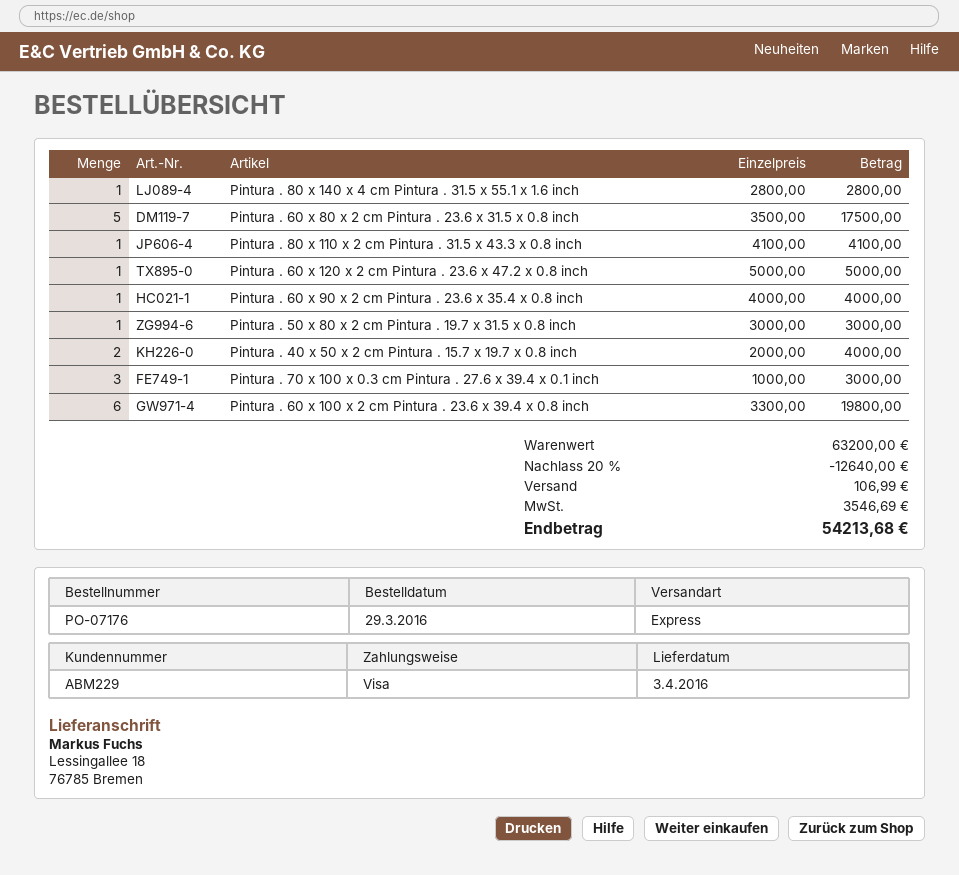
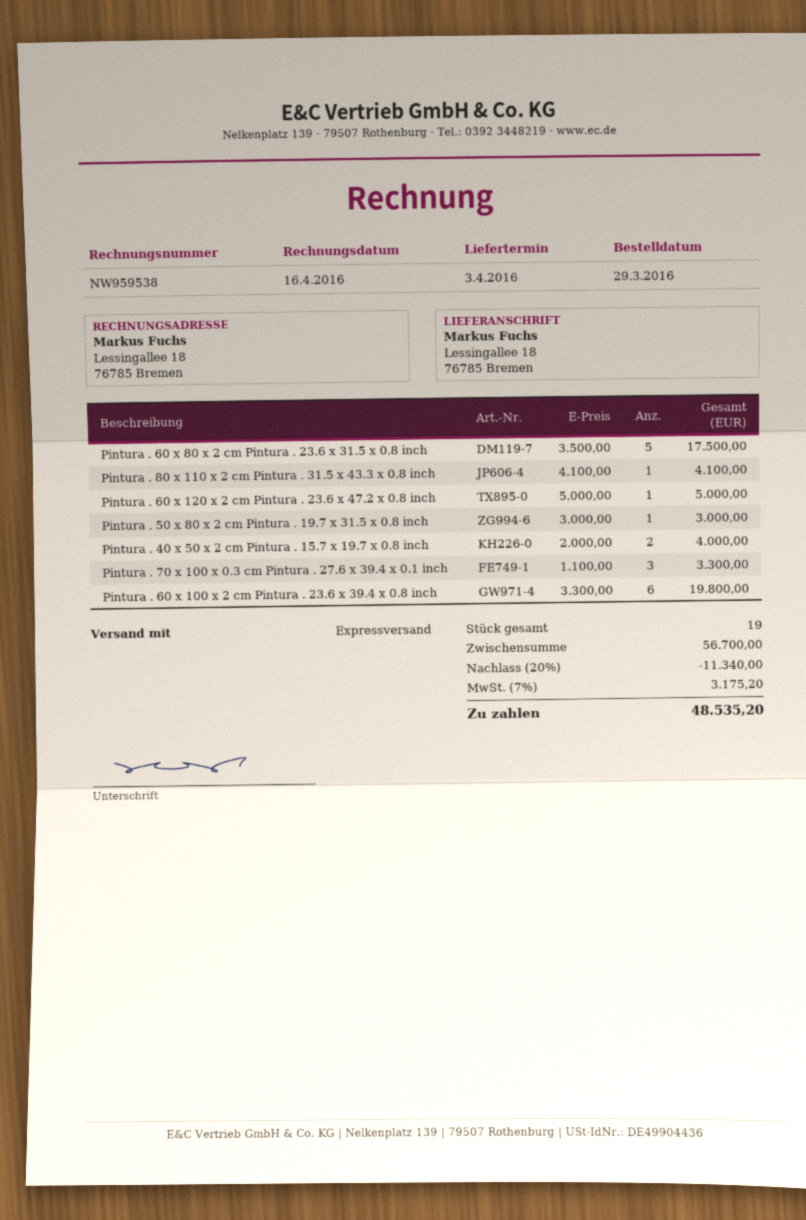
Pintura . 80 x 140 x 4 cm Pintura . 31.5 x 55.1 x 1.6 inch: 1 x 2800.00 = 2800.00 -> none
Pintura . 60 x 90 x 2 cm Pintura . 23.6 x 35.4 x 0.8 inch: 1 x 4000.00 = 4000.00 -> none
Pintura . 70 x 100 x 0.3 cm Pintura . 27.6 x 39.4 x 0.1 inch: 3 x 1000.00 = 3000.00 -> 3 x 1100.00 = 3300.00
subtotal: 63200.00 -> 56700.00
discount: 20% = 12640.00 -> 20% = 11340.00
shipping: 106.99 -> none
tax: 3546.69 -> 3175.20
total: 54213.68 -> 48535.20

